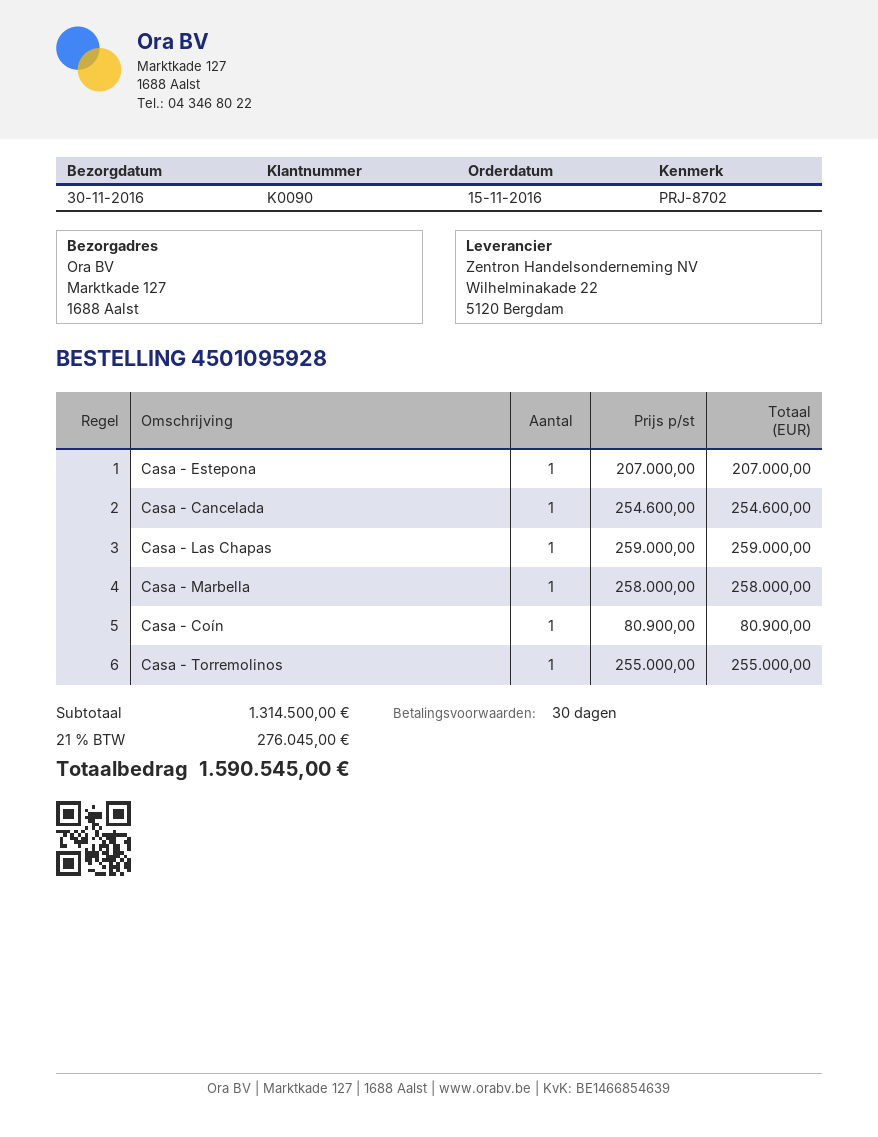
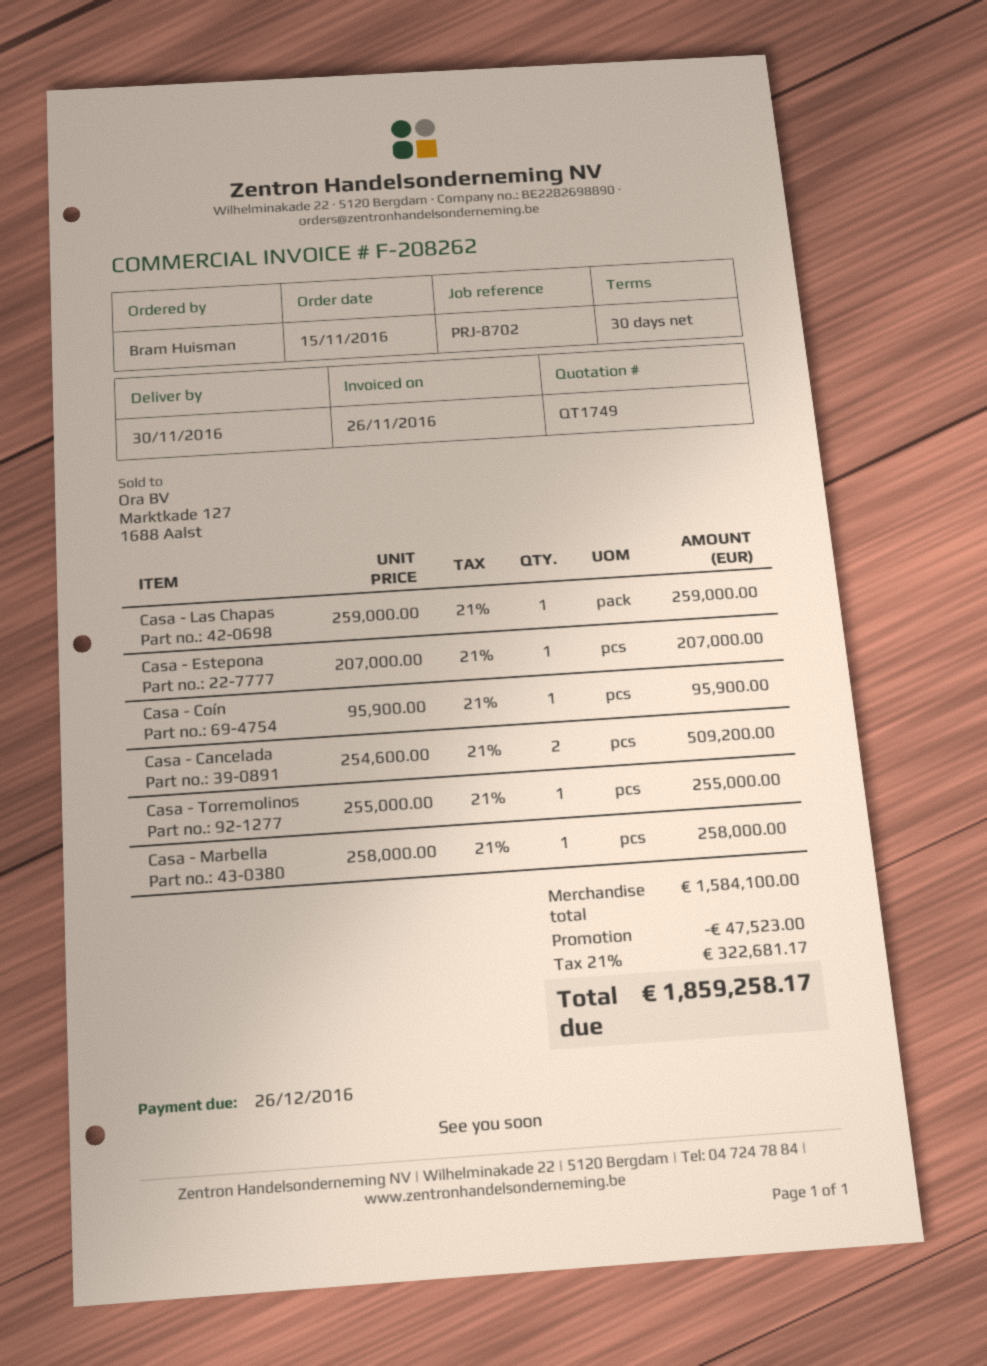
Casa - Cancelada: 1 x 254600.00 = 254600.00 -> 2 x 254600.00 = 509200.00
Casa - Coín: 1 x 80900.00 = 80900.00 -> 1 x 95900.00 = 95900.00
subtotal: 1314500.00 -> 1584100.00
discount: none -> 47523.00
tax: 21% = 276045.00 -> 21% = 322681.17
total: 1590545.00 -> 1859258.17

